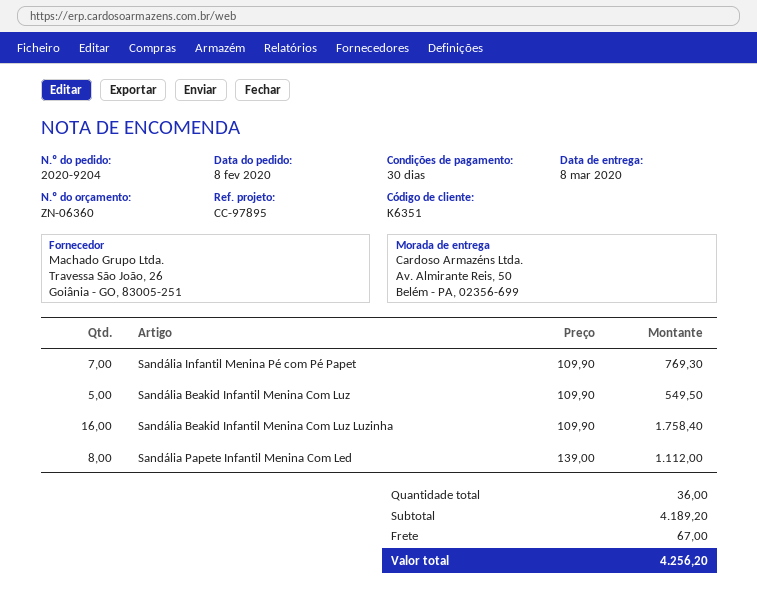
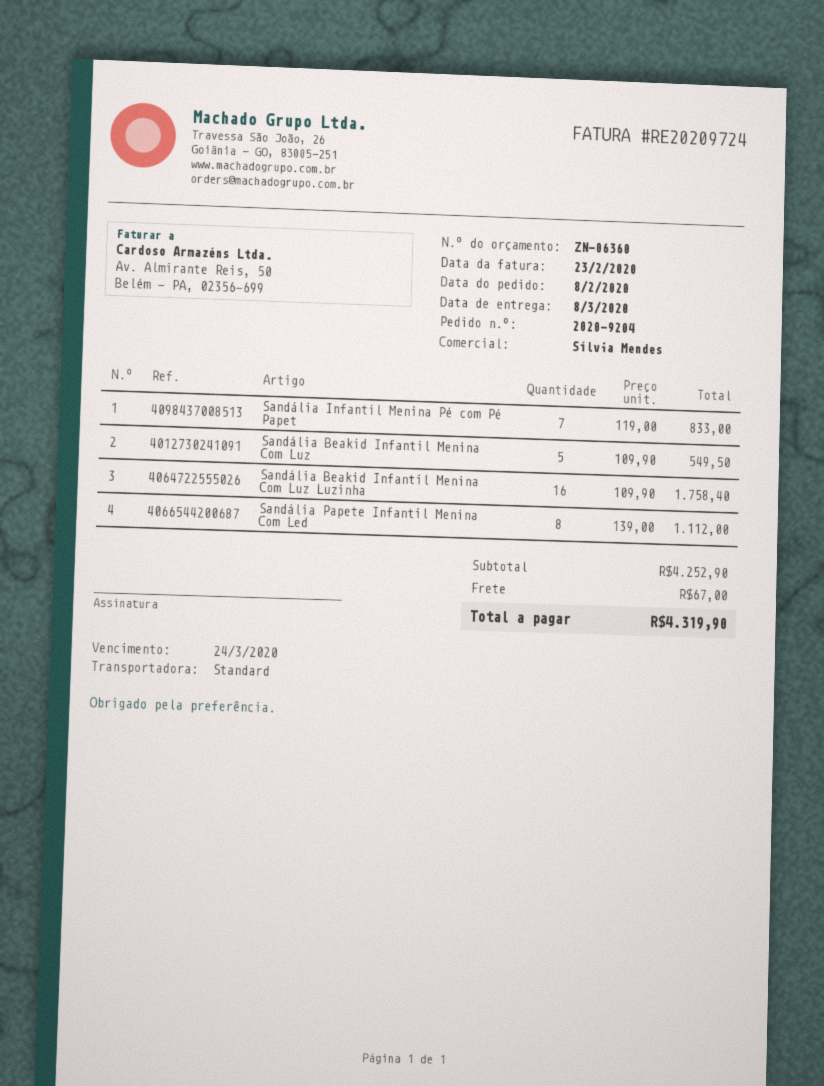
Sandália Infantil Menina Pé com Pé Papet: 7 x 109.90 = 769.30 -> 7 x 119.00 = 833.00
subtotal: 4189.20 -> 4252.90
total: 4256.20 -> 4319.90

